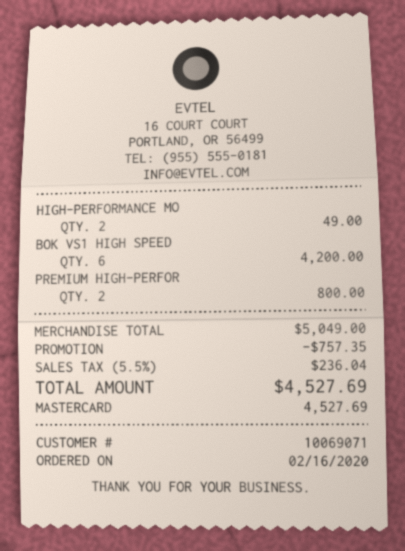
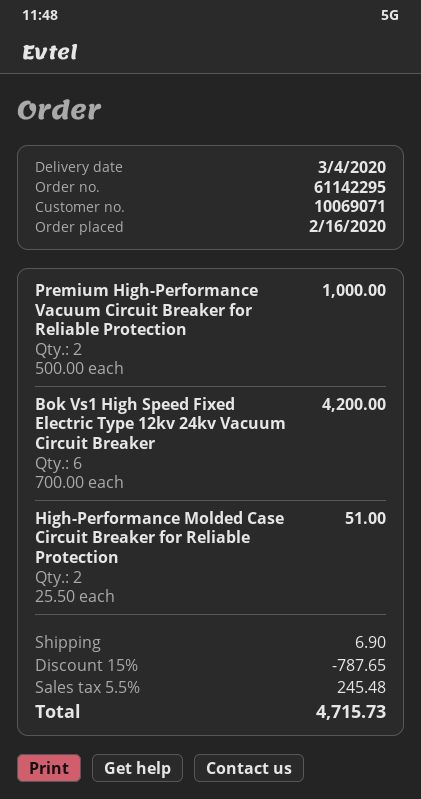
HIGH-PERFORMANCE MO: 2 for 49.00 -> 2 for 51.00
PREMIUM HIGH-PERFOR: 2 for 800.00 -> 2 for 1000.00
discount: 757.35 -> 787.65
shipping: none -> 6.90
tax: 5.5% = 236.04 -> 5.5% = 245.48
total: 4527.69 -> 4715.73

